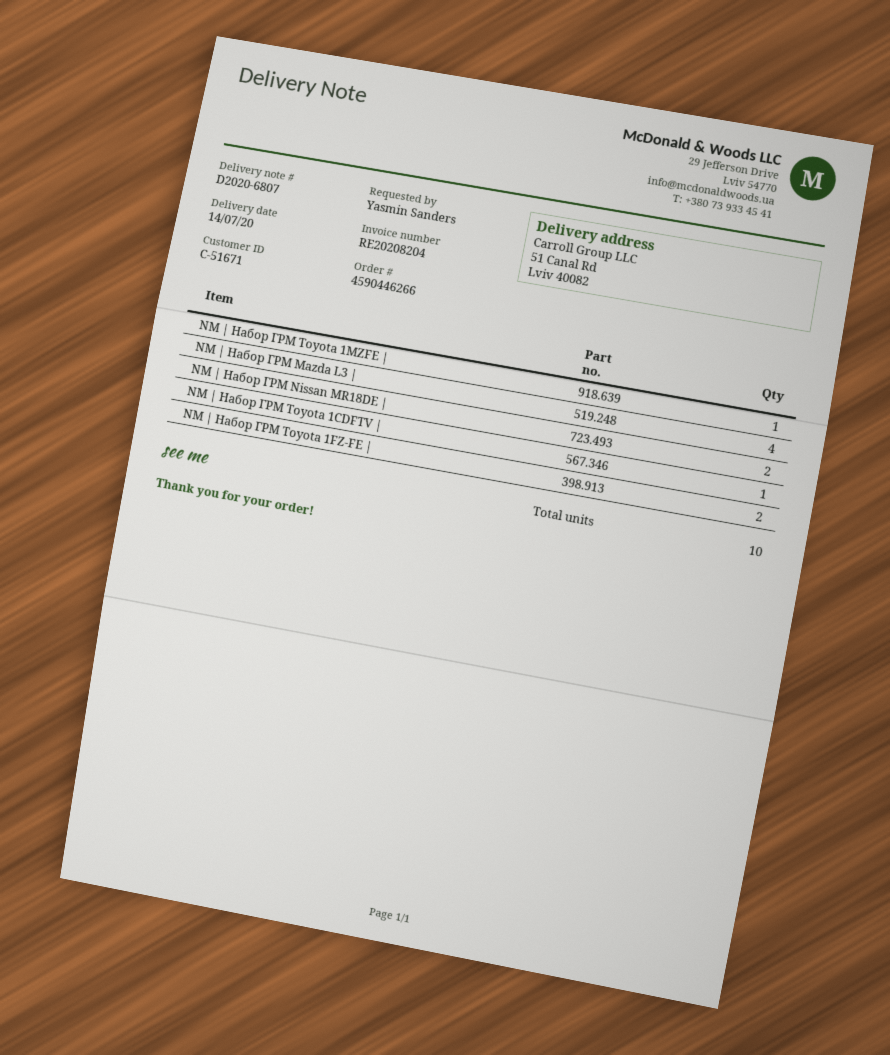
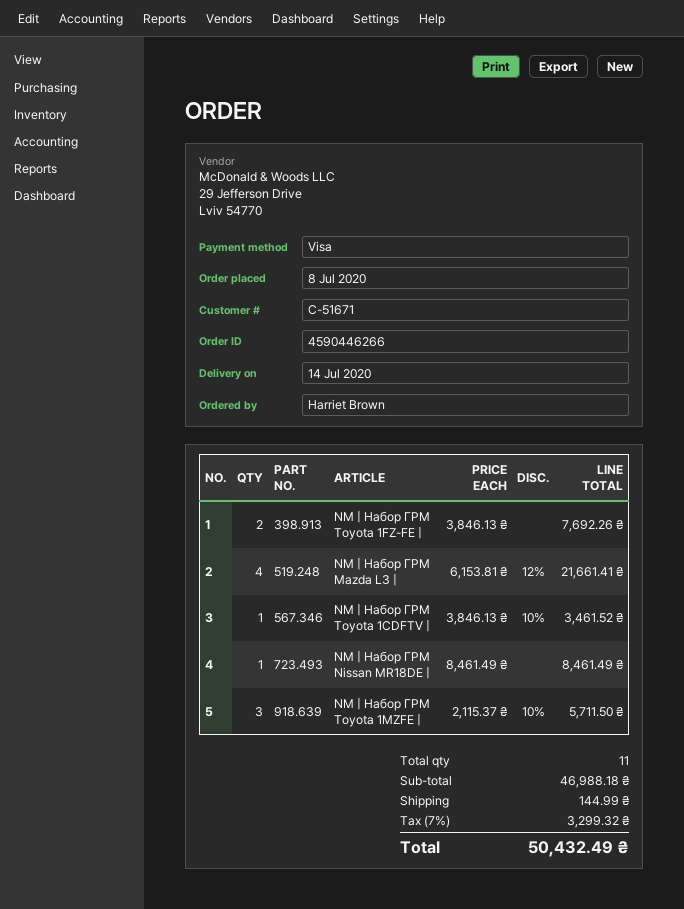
ordered by: Yasmin Sanders -> Harriet Brown
NM | Набор ГРМ Toyota 1MZFE |: 1 -> 3
NM | Набор ГРМ Nissan MR18DE |: 2 -> 1
total quantity: 10 -> 11

